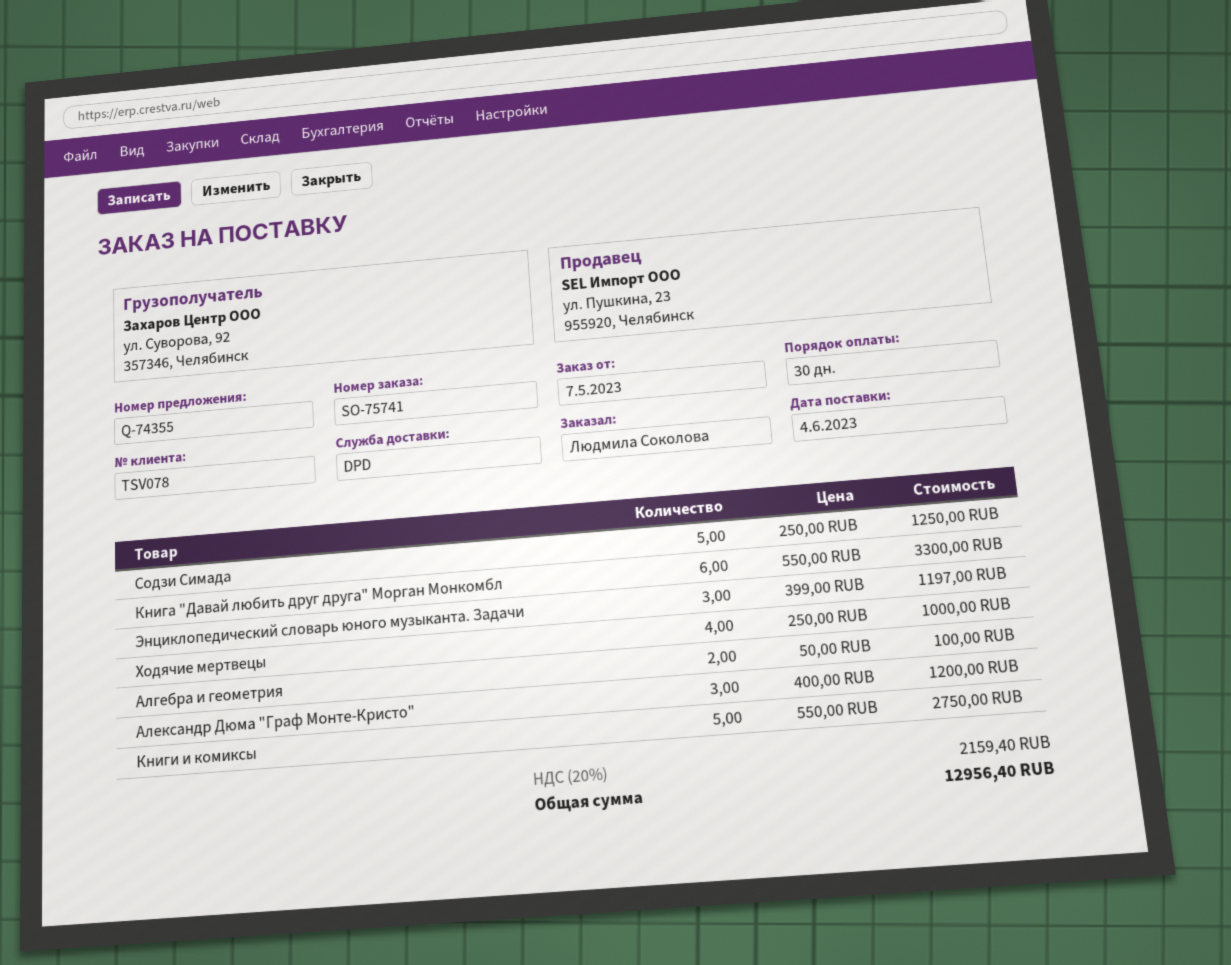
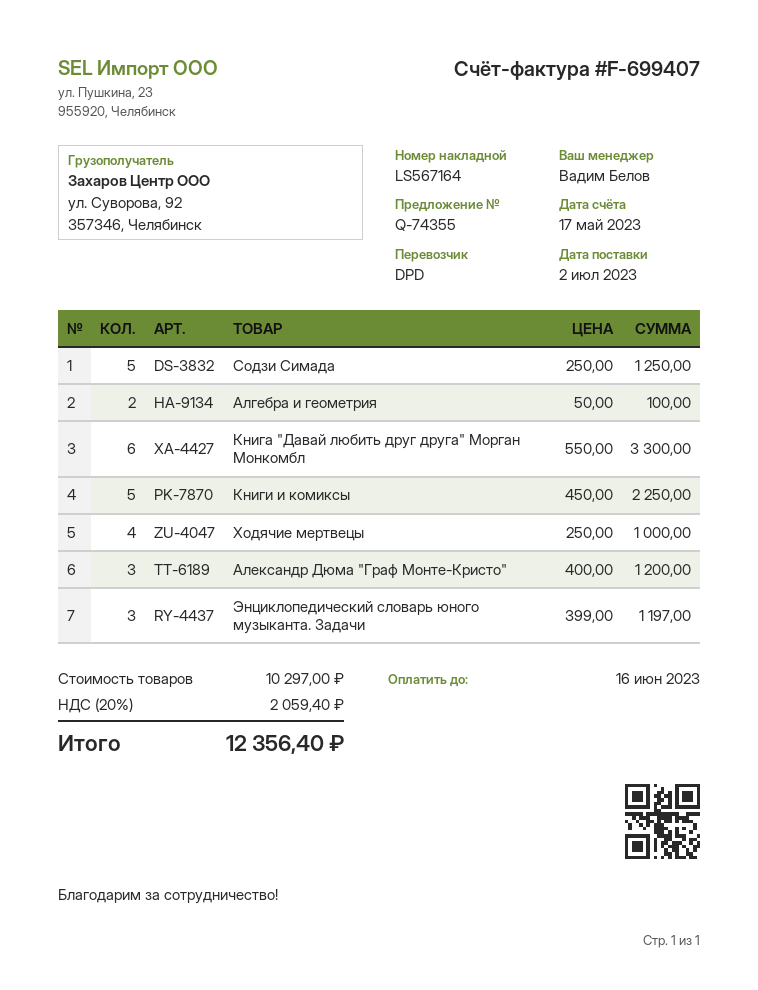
delivery date: 2023-06-04 -> 2023-07-02
Книги и комиксы: 5 x 550.00 = 2750.00 -> 5 x 450.00 = 2250.00
tax: 20% = 2159.40 -> 20% = 2059.40
total: 12956.40 -> 12356.40

